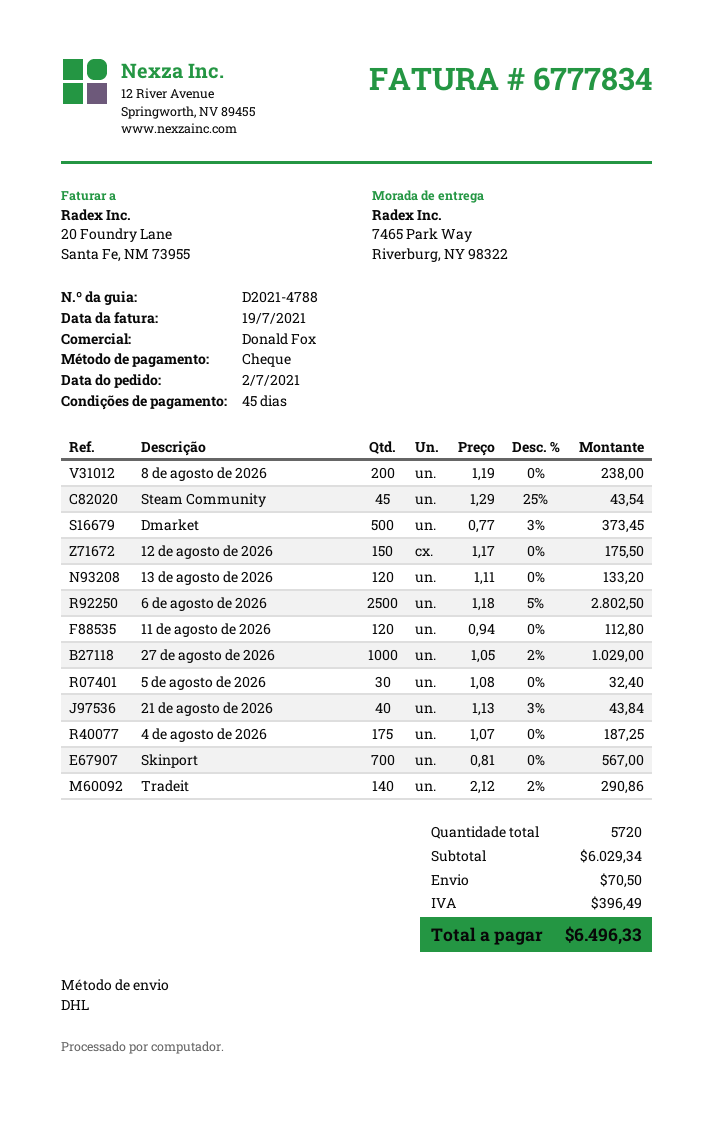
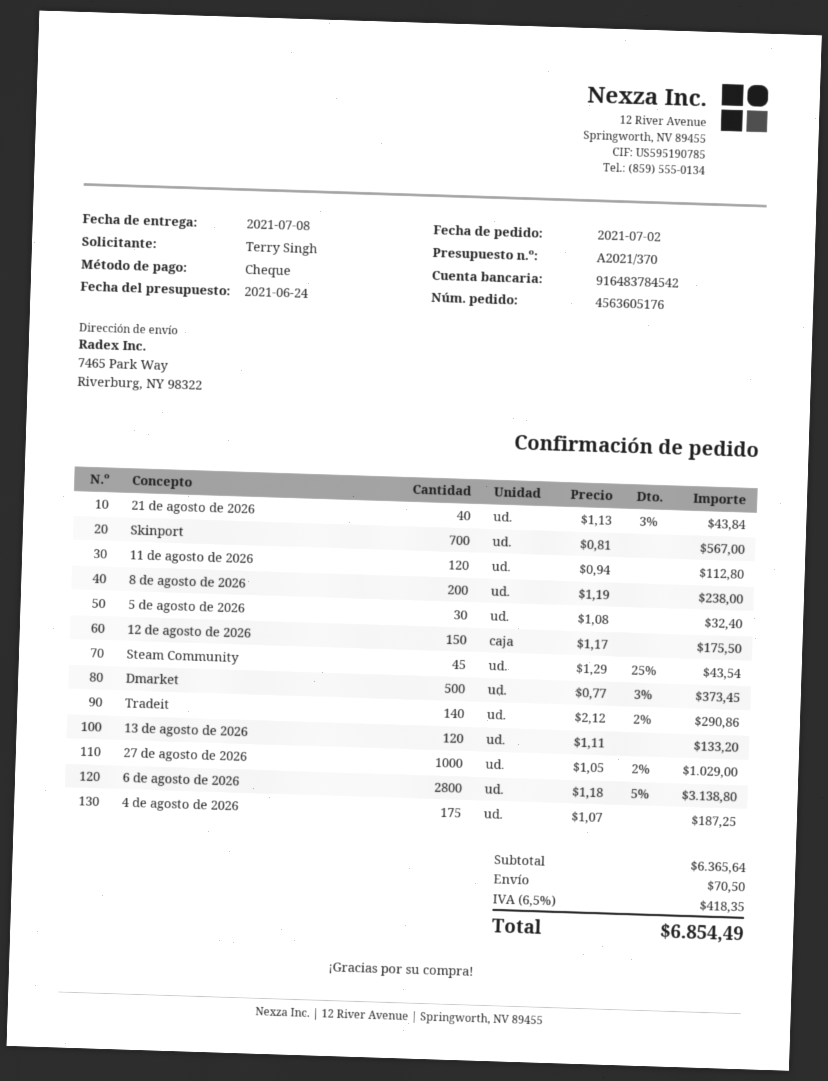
6 de agosto de 2026: 2500 x 1.18 - 5% = 2802.50 -> 2800 x 1.18 - 5% = 3138.80
subtotal: 6029.34 -> 6365.64
tax: 396.49 -> 418.35
total: 6496.33 -> 6854.49

